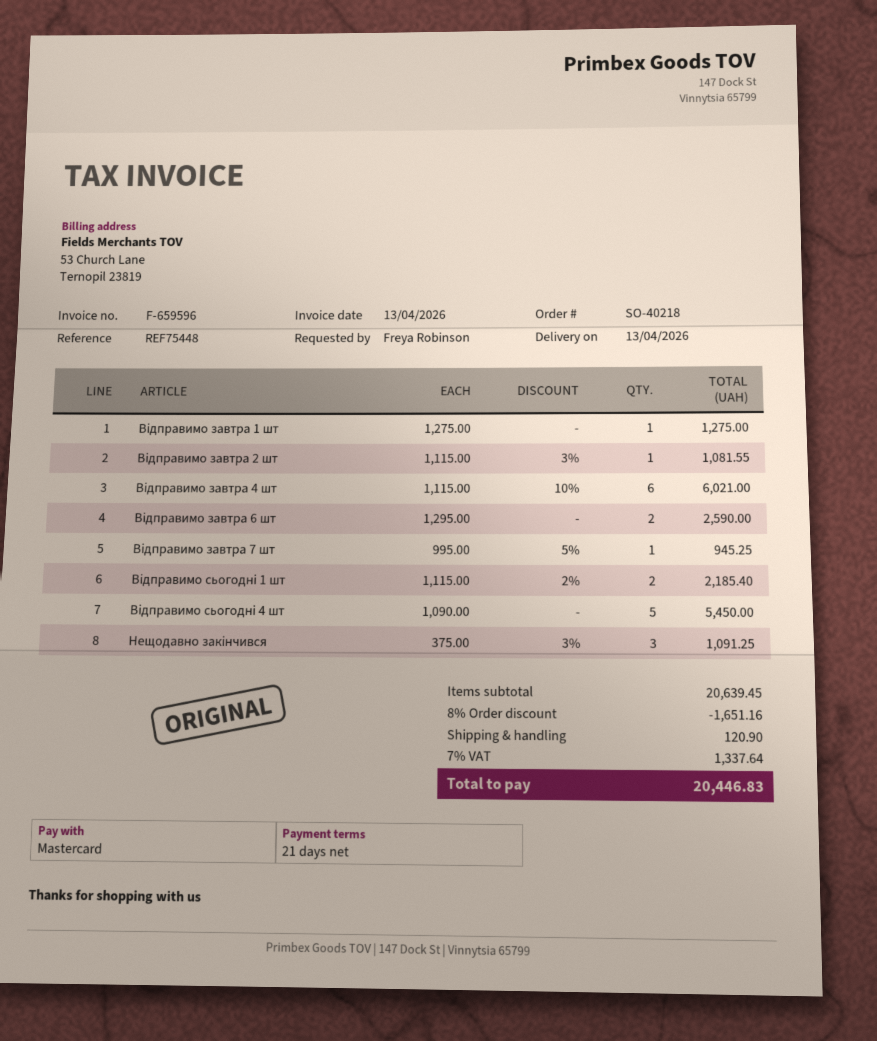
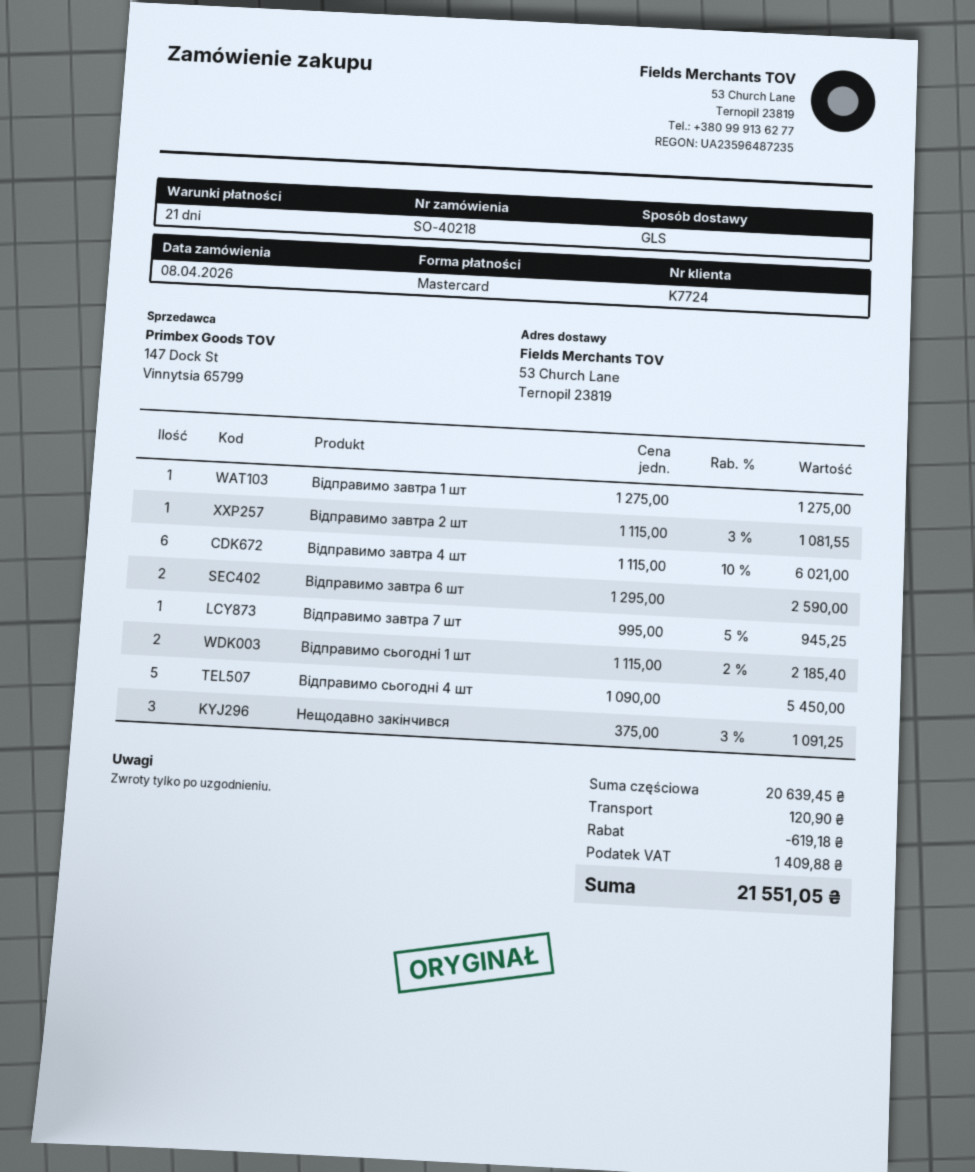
discount: 1651.16 -> 619.18
tax: 1337.64 -> 1409.88
total: 20446.83 -> 21551.05

